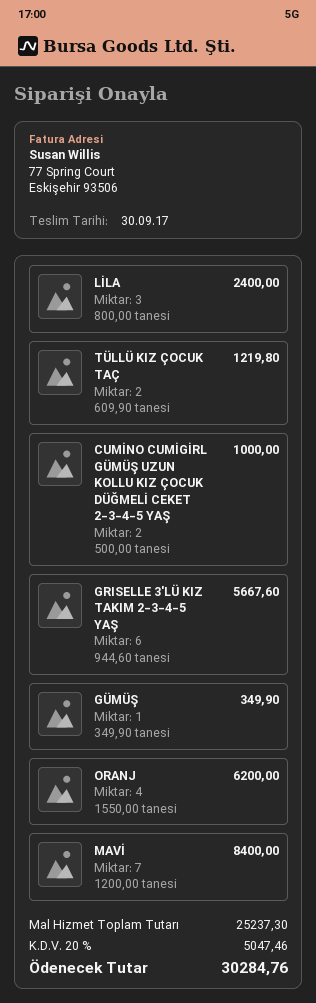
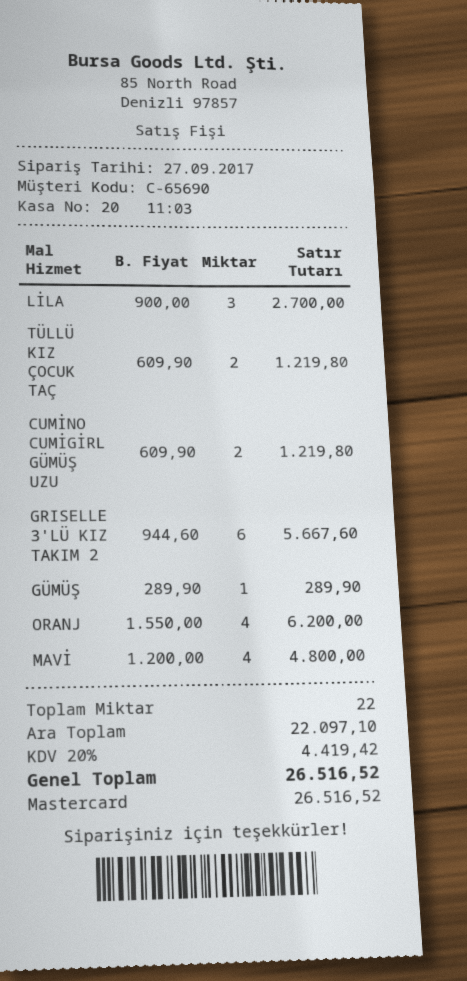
LİLA: 3 x 800.00 = 2400.00 -> 3 x 900.00 = 2700.00
CUMİNO CUMİGİRL GÜMÜŞ UZUN KOLLU KIZ ÇOCUK DÜĞMELİ CEKET 2-3-4-5 YAŞ: 2 x 500.00 = 1000.00 -> 2 x 609.90 = 1219.80
GÜMÜŞ: 1 x 349.90 = 349.90 -> 1 x 289.90 = 289.90
MAVİ: 7 x 1200.00 = 8400.00 -> 4 x 1200.00 = 4800.00
subtotal: 25237.30 -> 22097.10
tax: 20% = 5047.46 -> 20% = 4419.42
total: 30284.76 -> 26516.52

